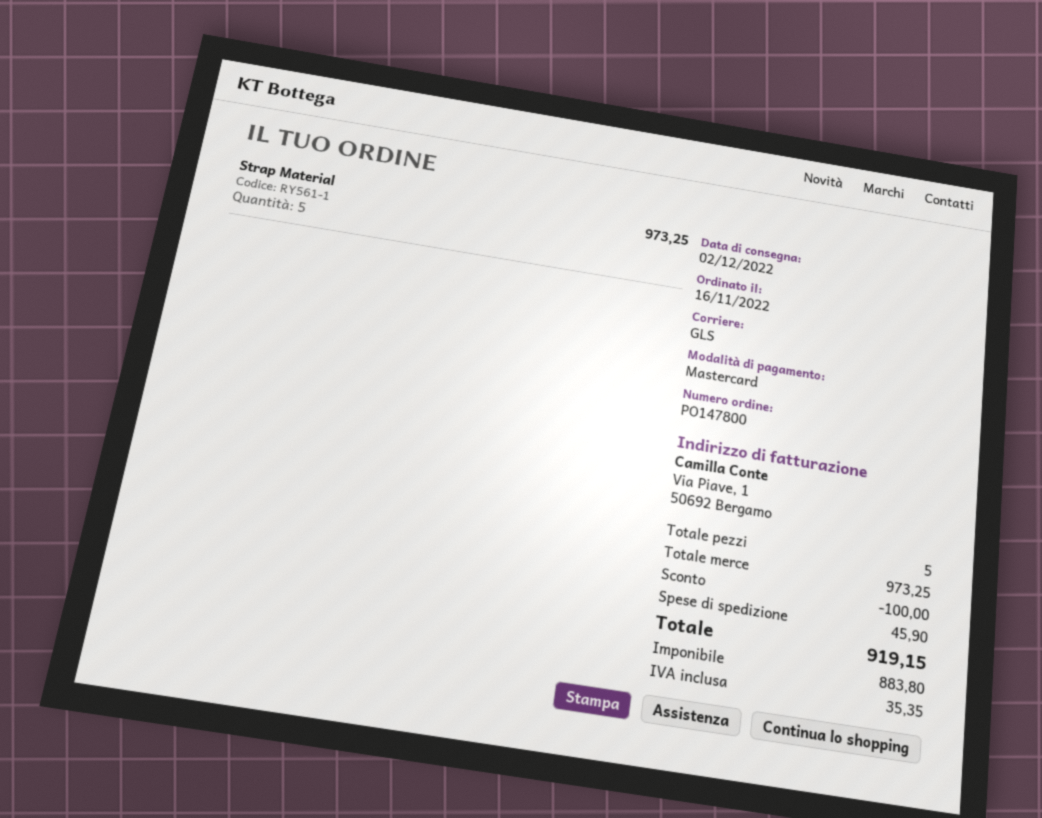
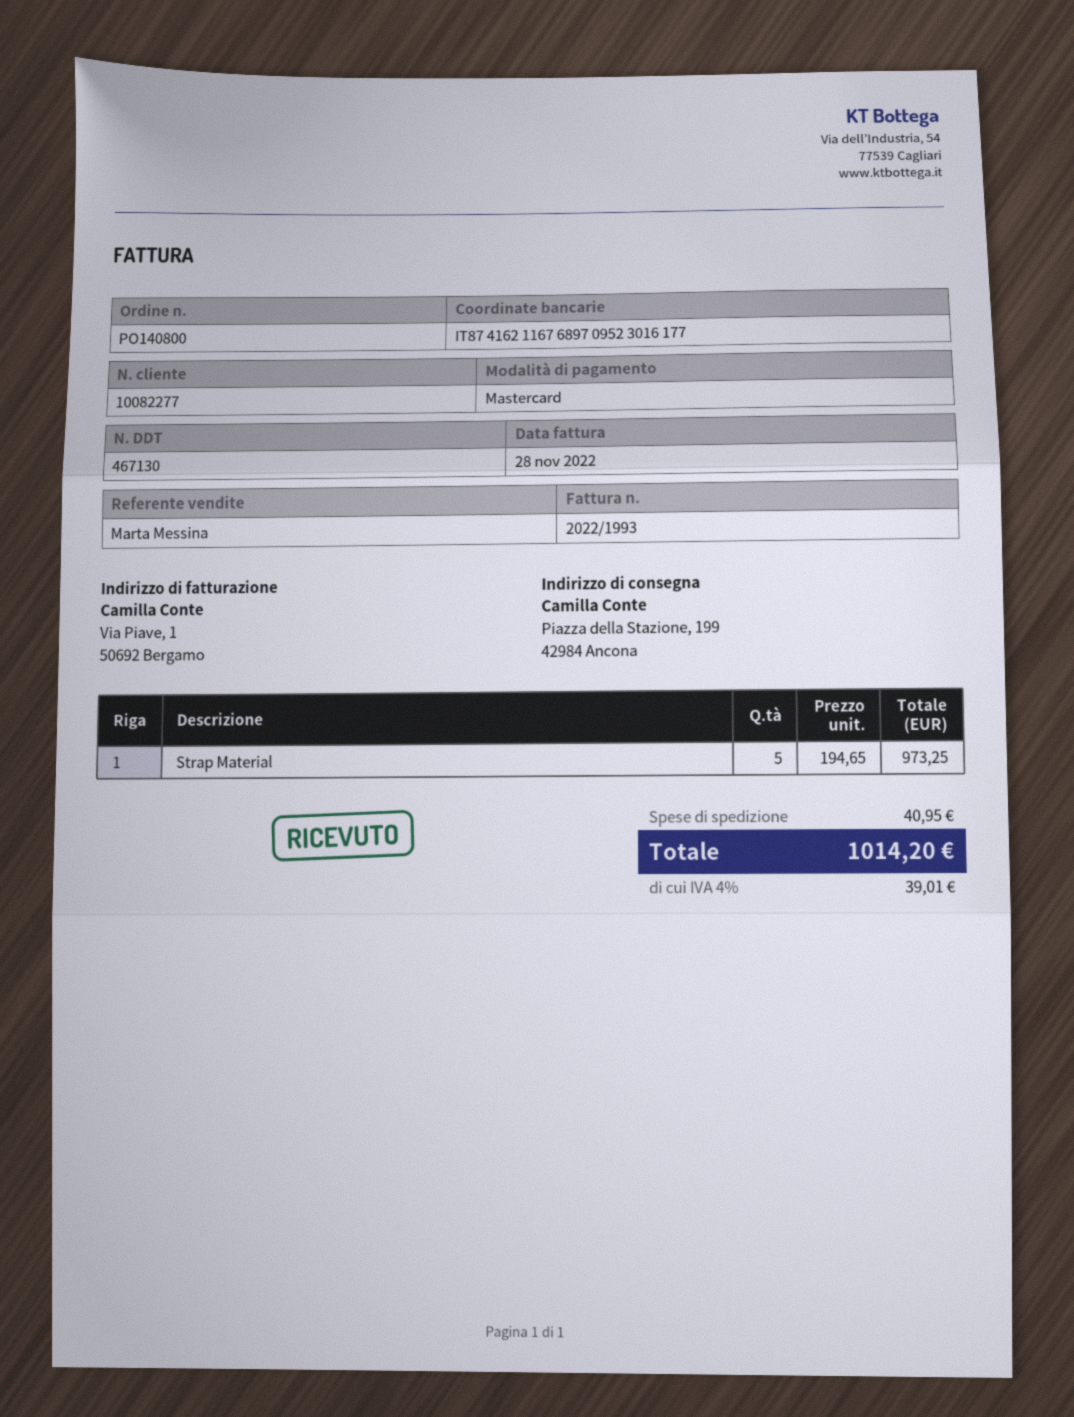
order number: PO147800 -> PO140800
discount: 100.00 -> none
shipping: 45.90 -> 40.95
tax: 35.35 -> 39.01
total: 919.15 -> 1014.20

